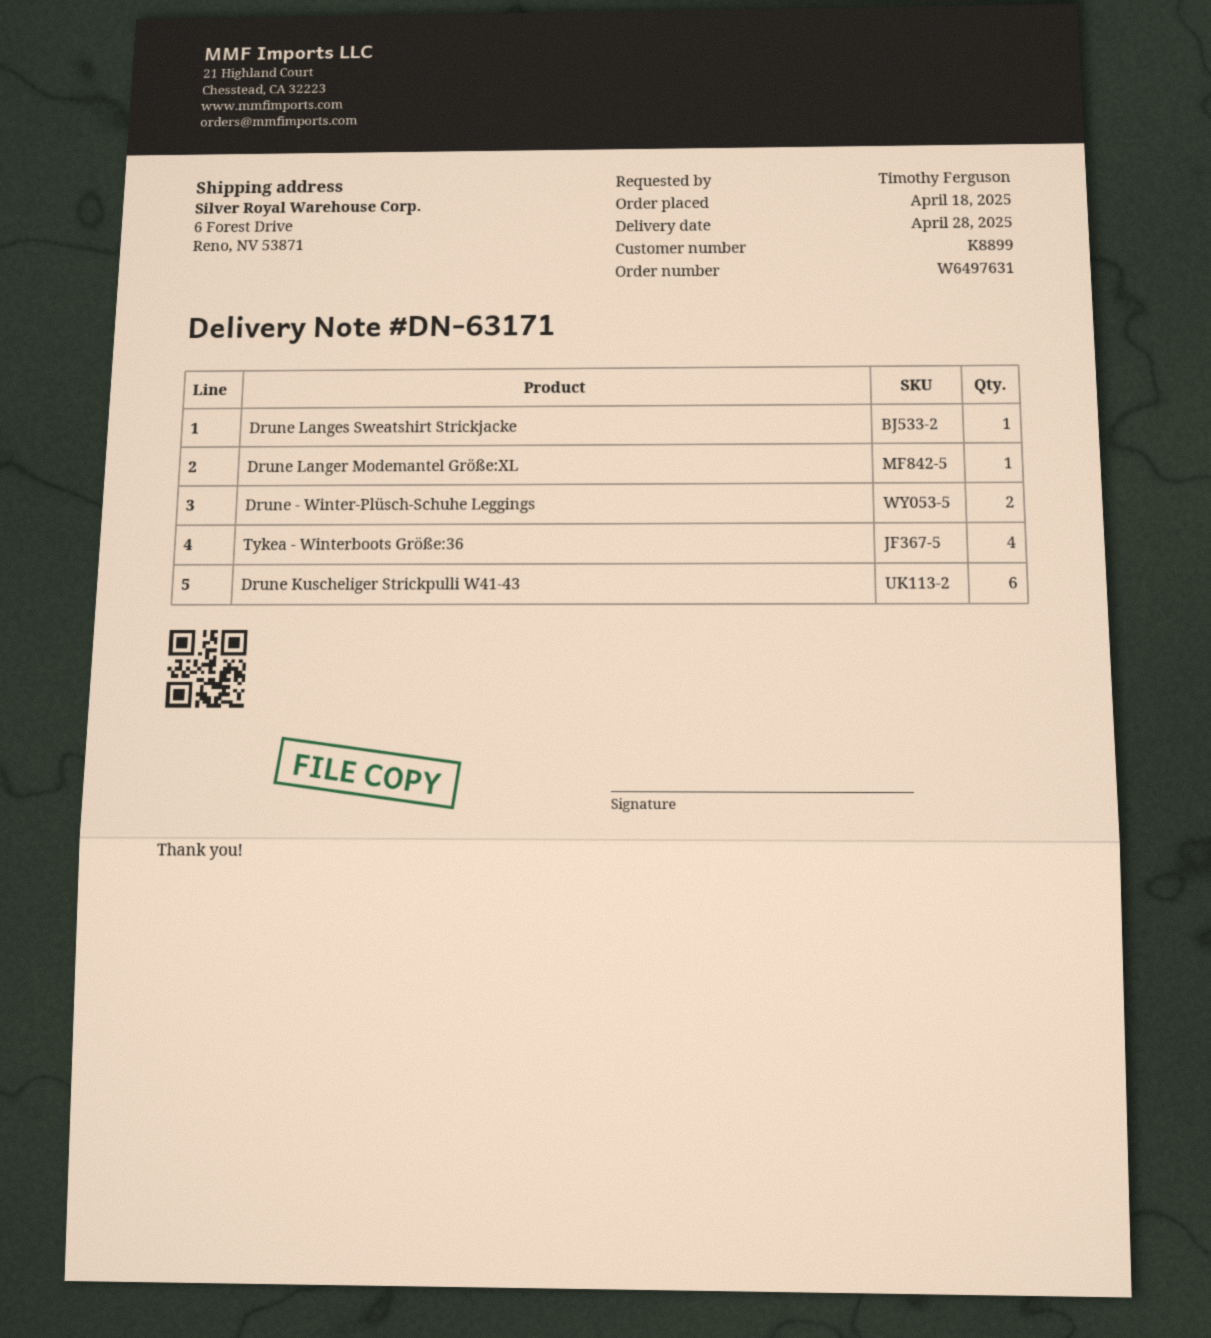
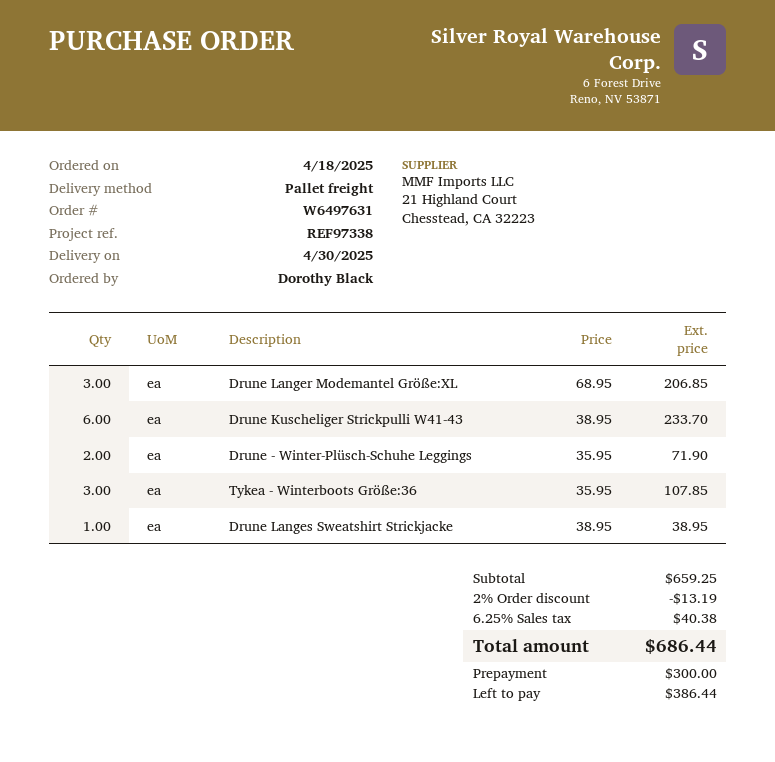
delivery date: 2025-04-28 -> 2025-04-30
ordered by: Timothy Ferguson -> Dorothy Black
Drune Langer Modemantel Größe:XL: 1 -> 3
Tykea - Winterboots Größe:36: 4 -> 3

